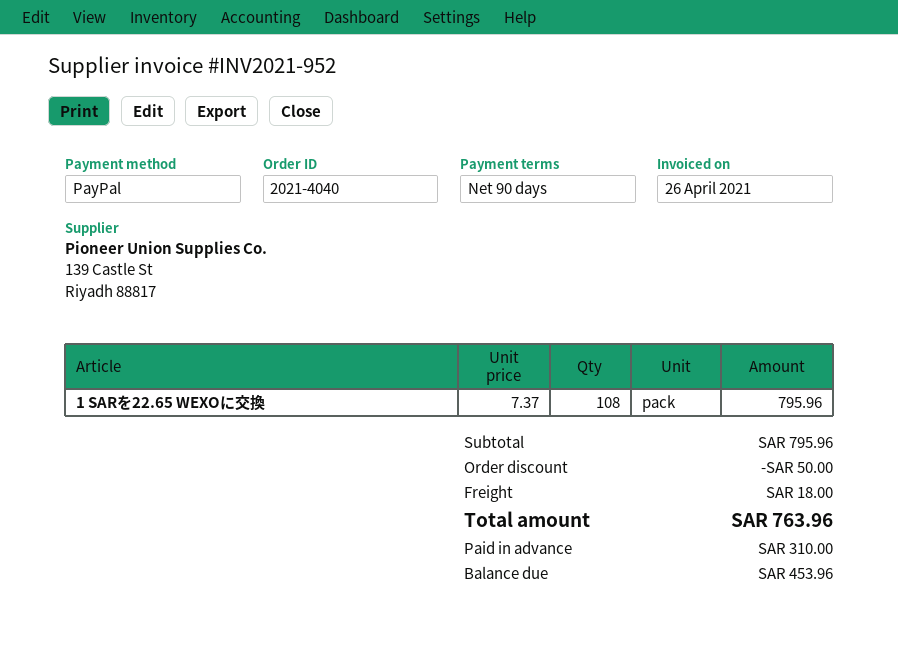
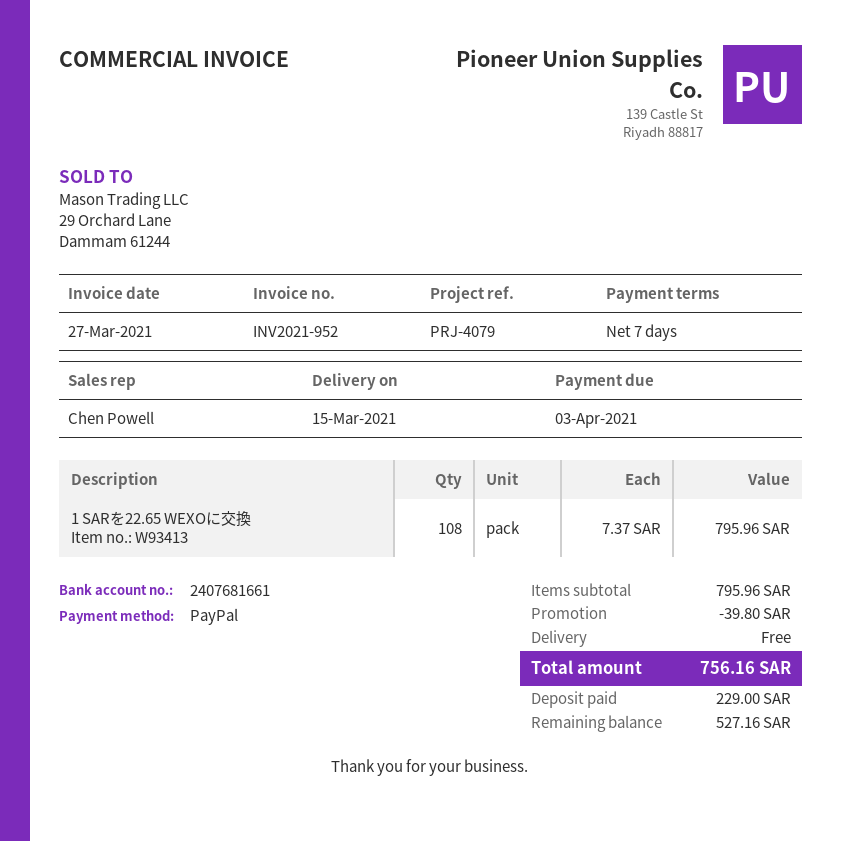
invoice date: 2021-04-26 -> 2021-03-27
payment terms: 90 days -> 7 days
discount: 50.00 -> 39.80
shipping: 18.00 -> 0.00
total: 763.96 -> 756.16
deposit: 310.00 -> 229.00
balance: 453.96 -> 527.16

